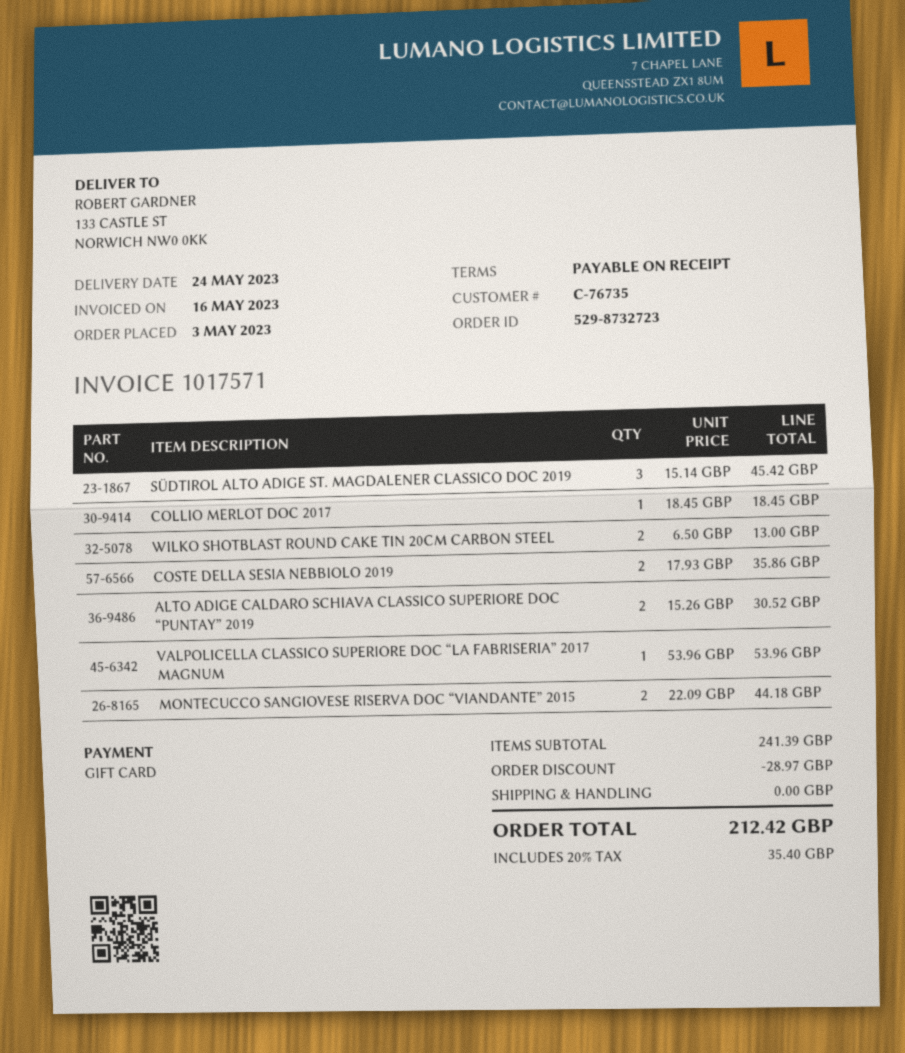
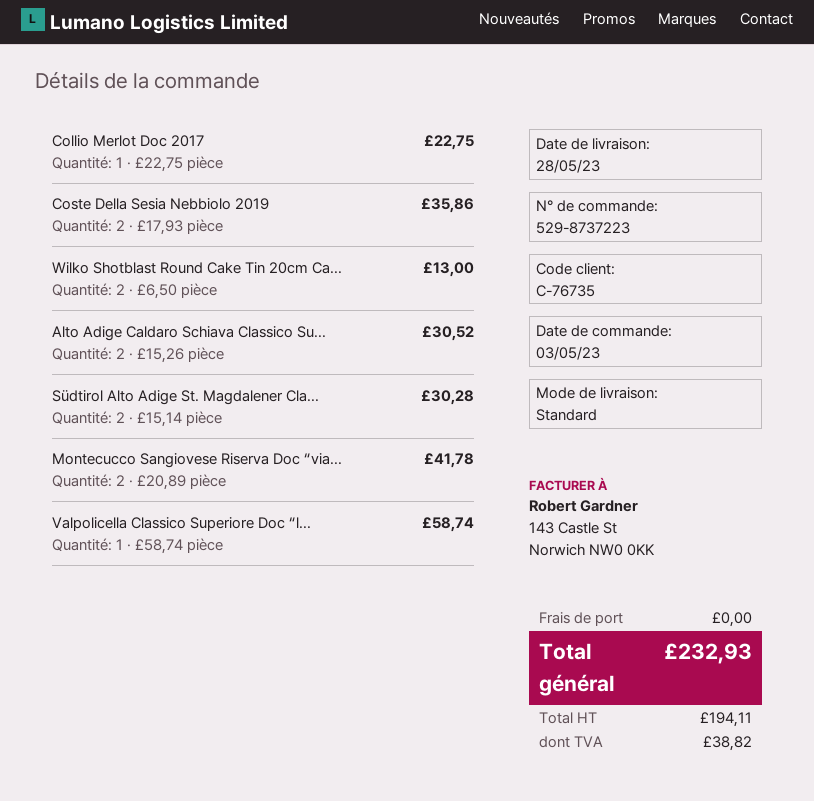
order number: 529-8732723 -> 529-8737223
delivery date: 2023-05-24 -> 2023-05-28
SÜDTIROL ALTO ADIGE ST. MAGDALENER CLASSICO DOC 2019: 3 x 15.14 = 45.42 -> 2 x 15.14 = 30.28
COLLIO MERLOT DOC 2017: 1 x 18.45 = 18.45 -> 1 x 22.75 = 22.75
VALPOLICELLA CLASSICO SUPERIORE DOC “LA FABRISERIA” 2017 MAGNUM: 1 x 53.96 = 53.96 -> 1 x 58.74 = 58.74
MONTECUCCO SANGIOVESE RISERVA DOC “VIANDANTE” 2015: 2 x 22.09 = 44.18 -> 2 x 20.89 = 41.78
discount: 28.97 -> none
tax: 35.40 -> 38.82
total: 212.42 -> 232.93

